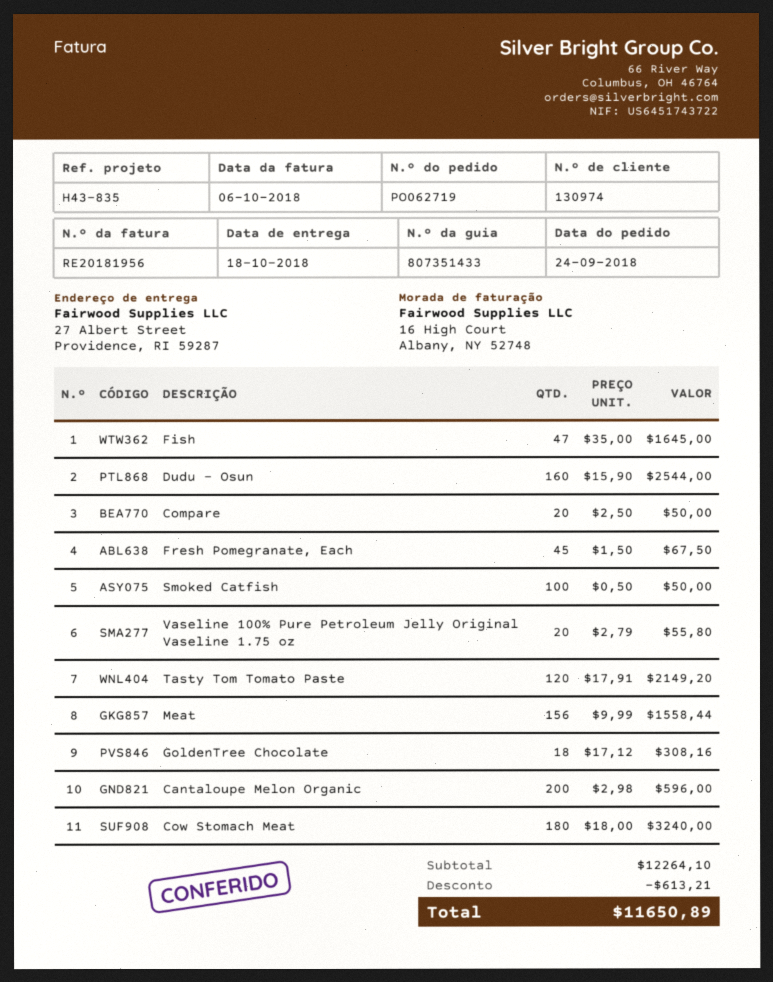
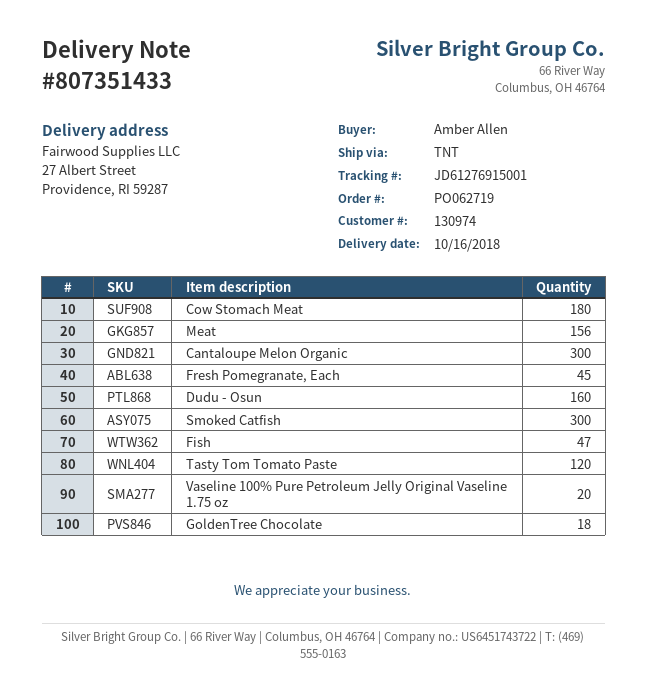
delivery date: 2018-10-18 -> 2018-10-16
Compare: 20 -> none
Smoked Catfish: 100 -> 300
Cantaloupe Melon Organic: 200 -> 300

